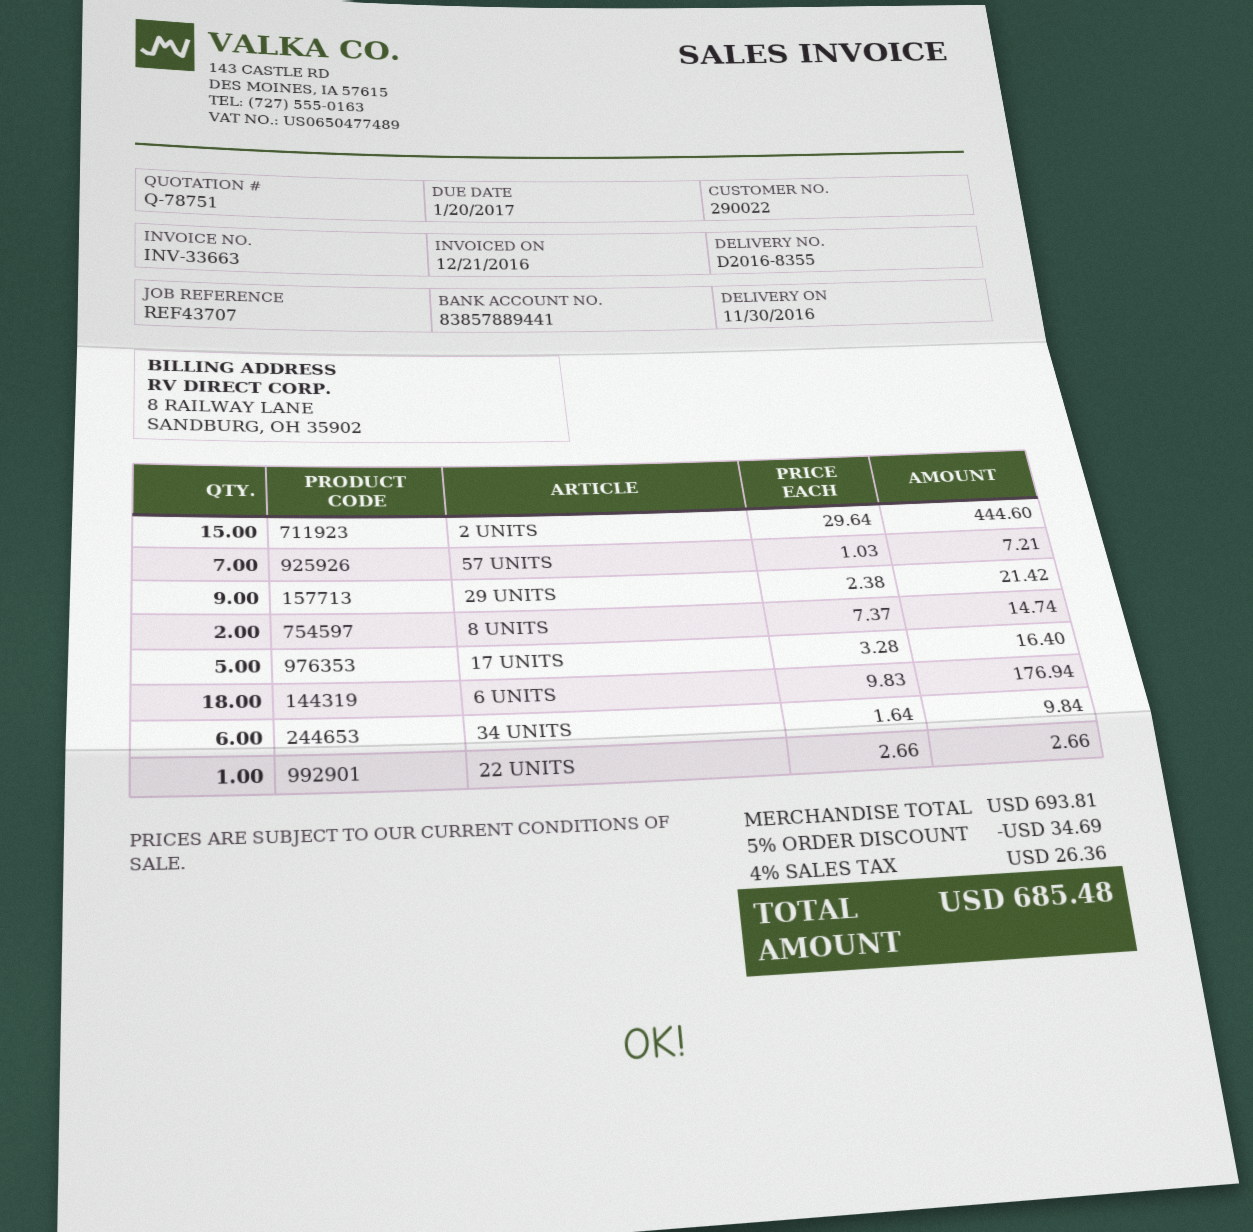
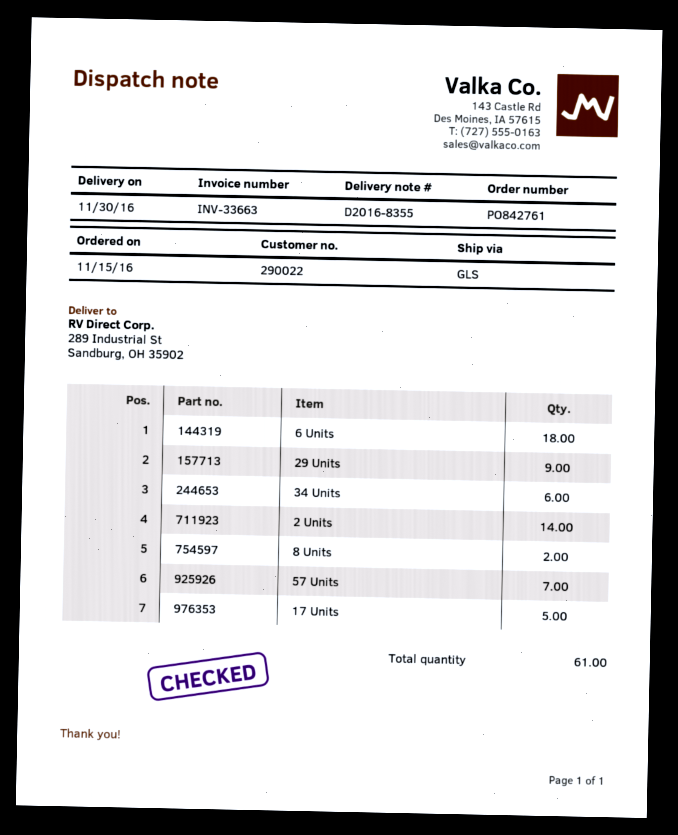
2 UNITS: 15 -> 14
22 UNITS: 1 -> none

